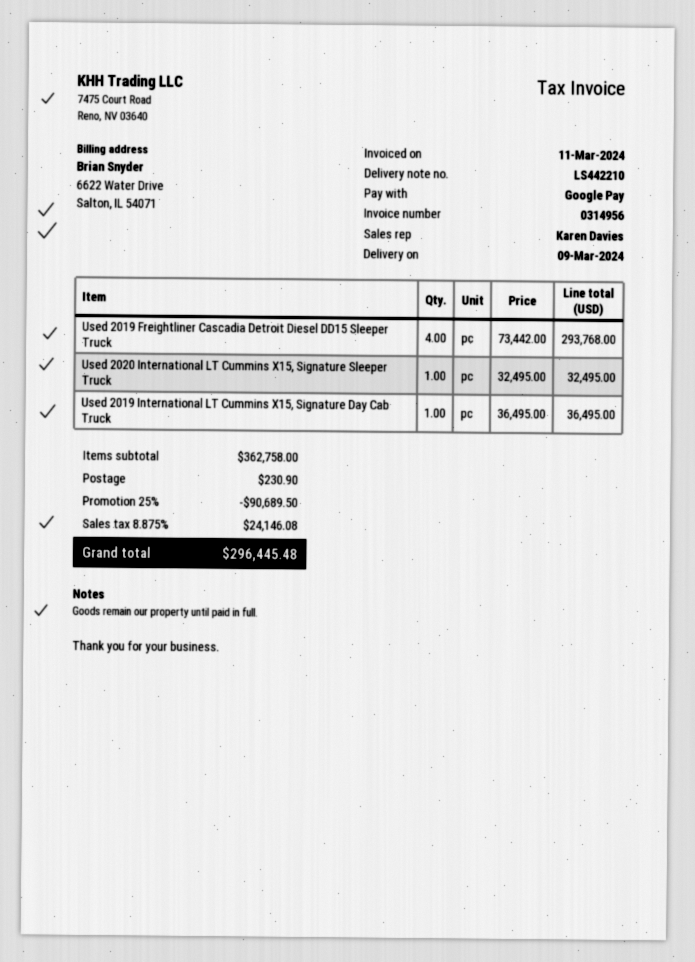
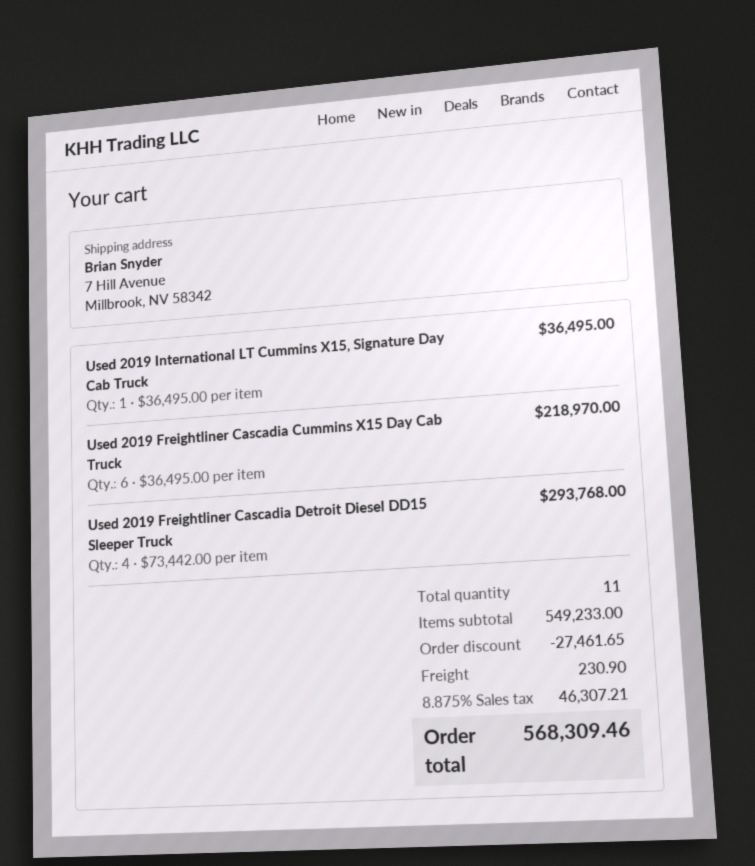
Used 2020 International LT Cummins X15, Signature Sleeper Truck: 1 x 32495.00 = 32495.00 -> none
Used 2019 Freightliner Cascadia Cummins X15 Day Cab Truck: none -> 6 x 36495.00 = 218970.00
subtotal: 362758.00 -> 549233.00
discount: 90689.50 -> 27461.65
tax: 8.875% = 24146.08 -> 8.875% = 46307.21
total: 296445.48 -> 568309.46

